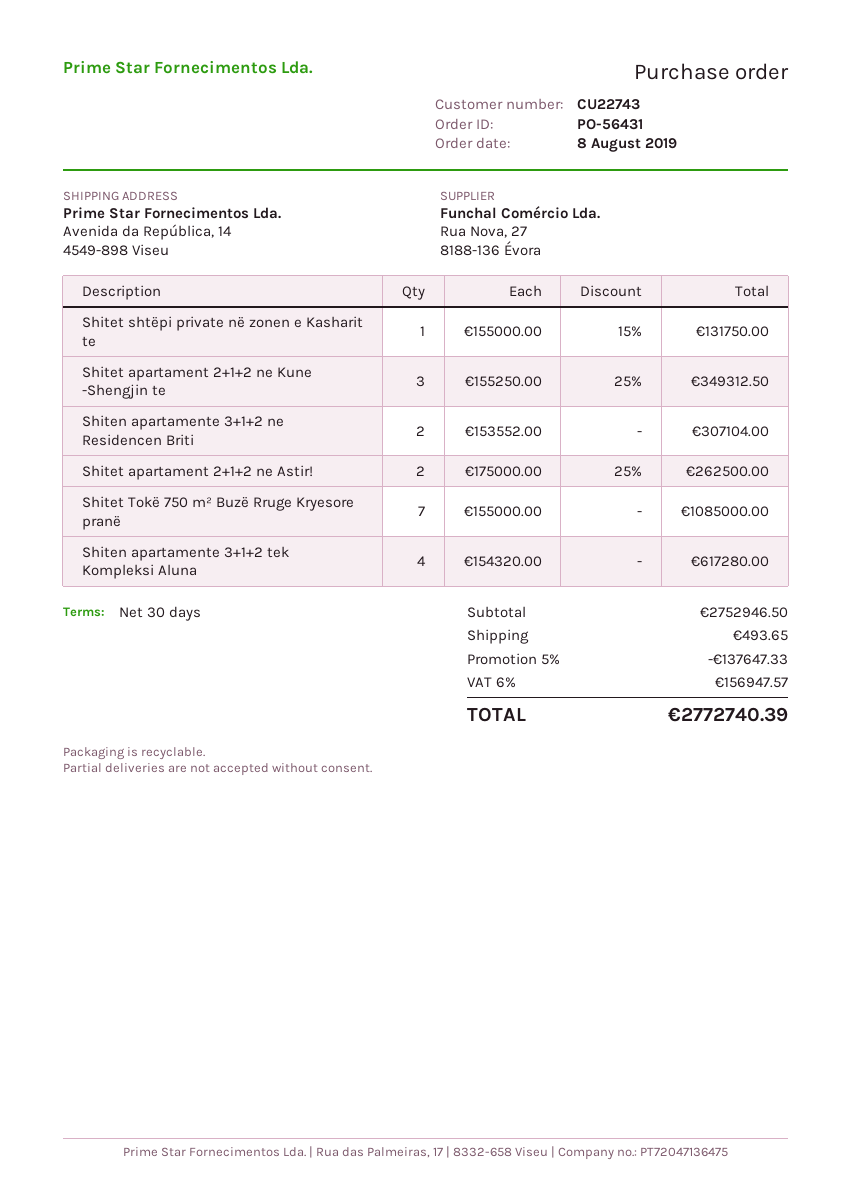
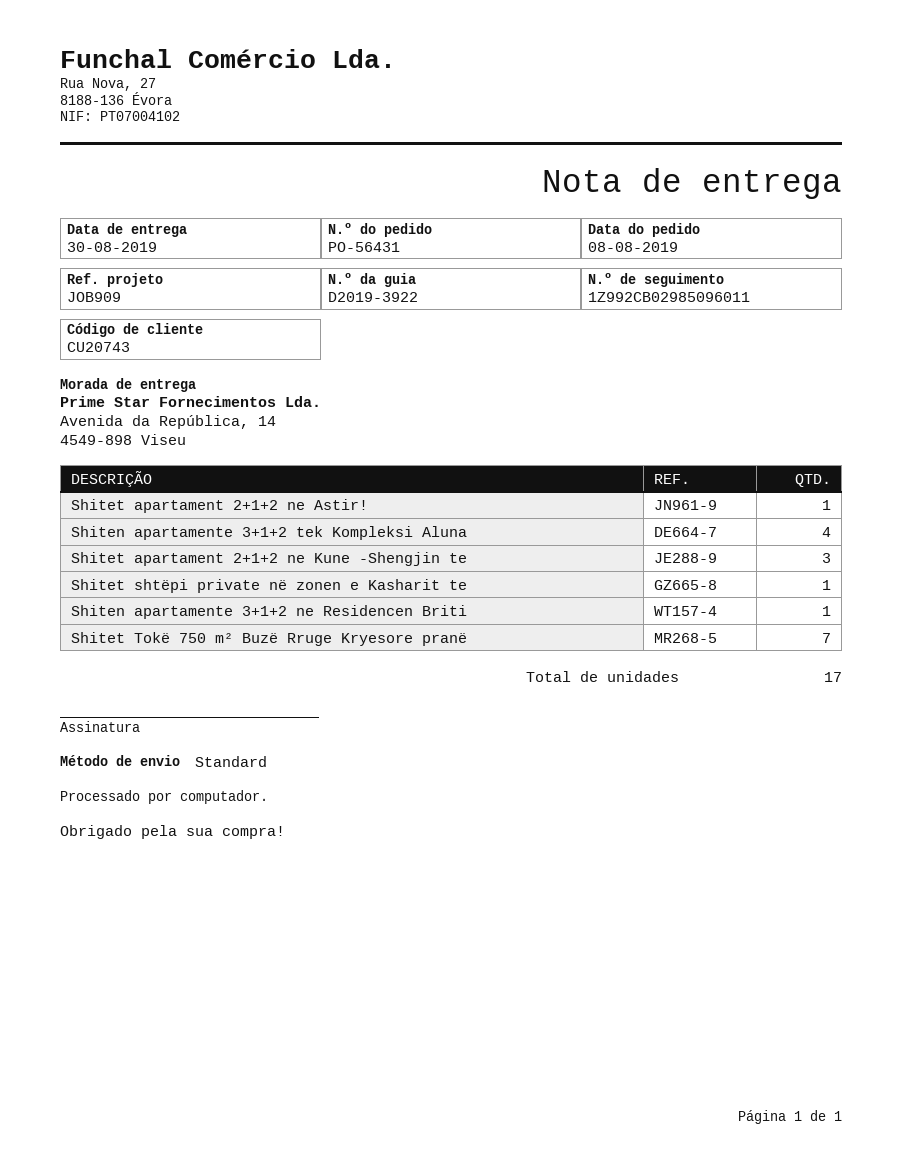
customer number: CU22743 -> CU20743
Shiten apartamente 3+1+2 ne Residencen Briti: 2 -> 1
Shitet apartament 2+1+2 ne Astir!: 2 -> 1

